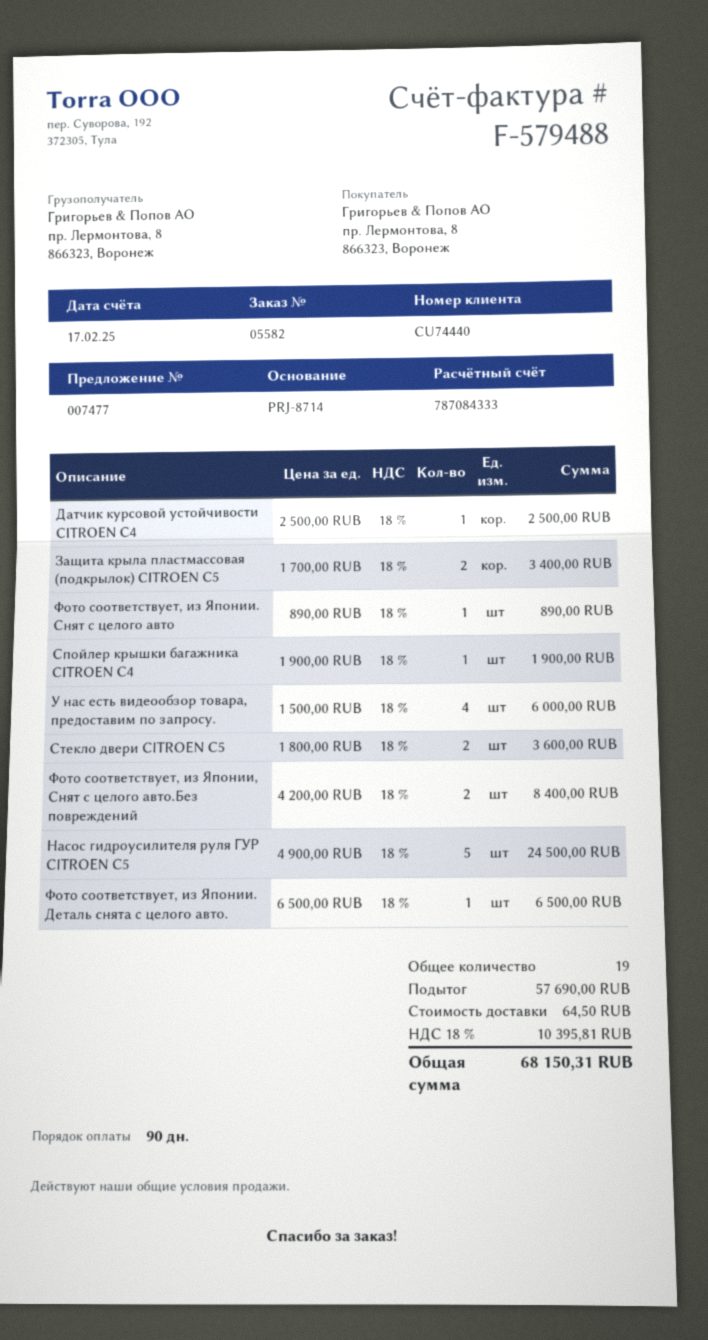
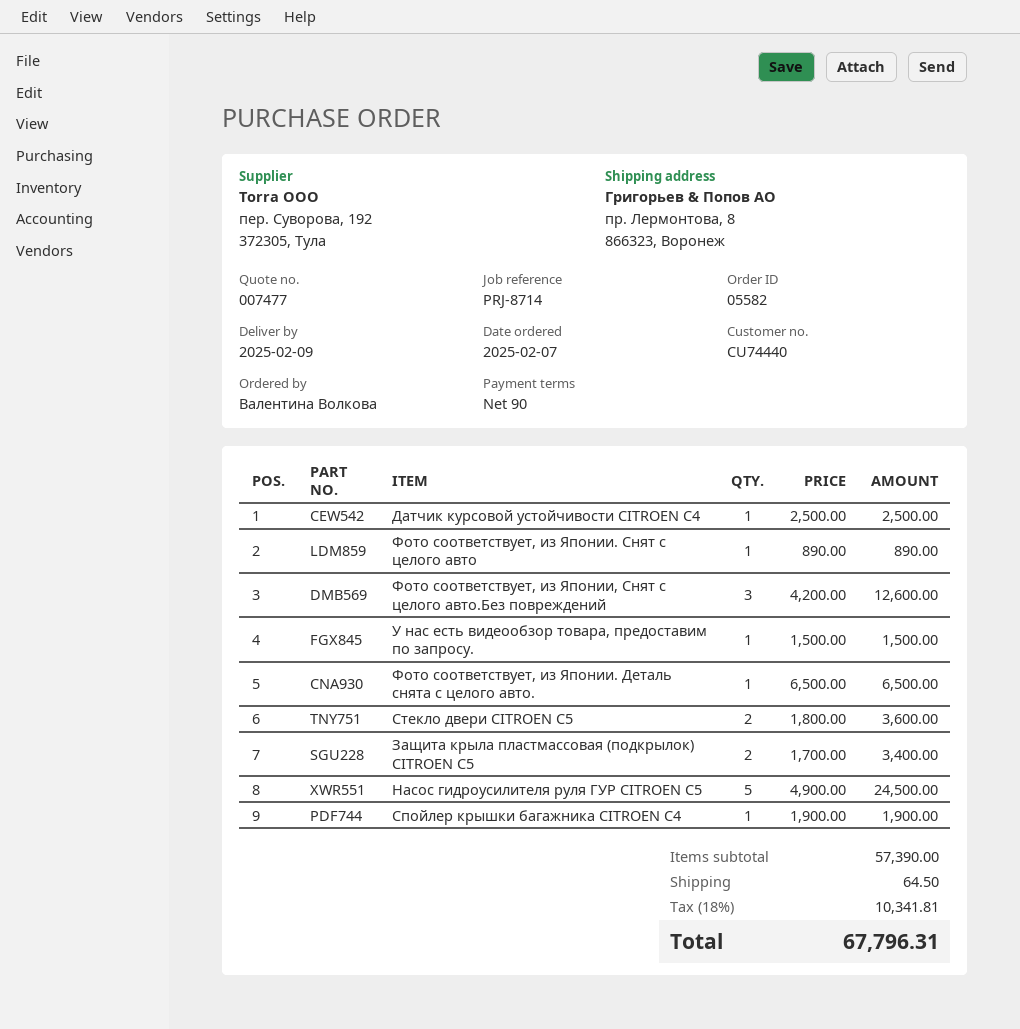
У нас есть видеообзор товара, предоставим по запросу.: 4 x 1500.00 = 6000.00 -> 1 x 1500.00 = 1500.00
Фото соответствует, из Японии, Снят с целого авто.Без повреждений: 2 x 4200.00 = 8400.00 -> 3 x 4200.00 = 12600.00
subtotal: 57690.00 -> 57390.00
tax: 18% = 10395.81 -> 18% = 10341.81
total: 68150.31 -> 67796.31

